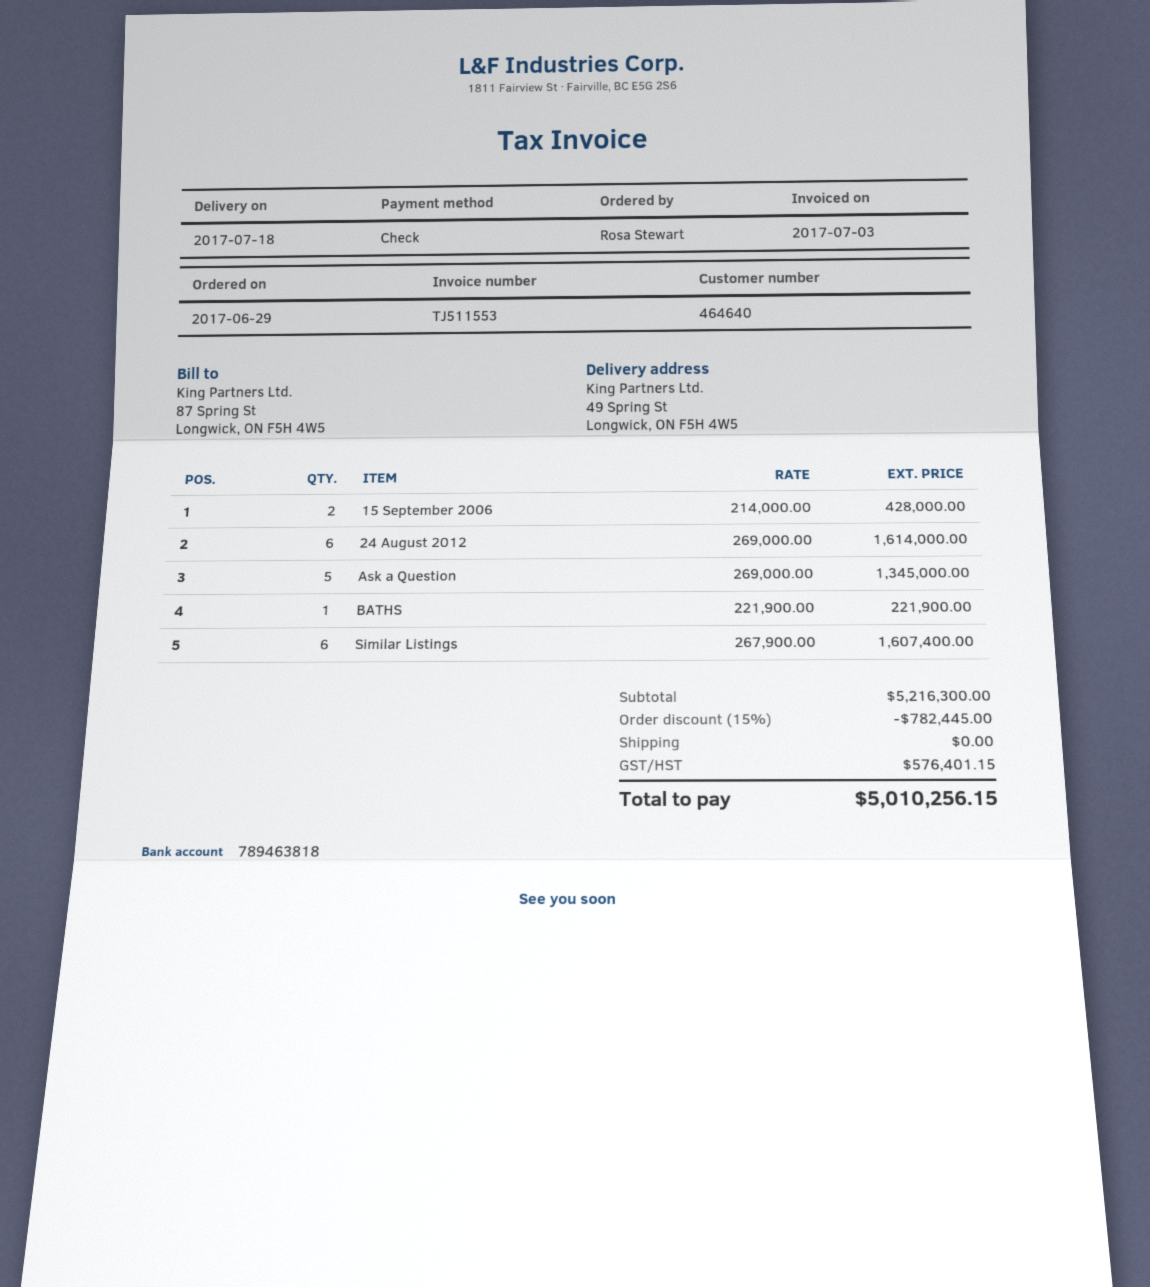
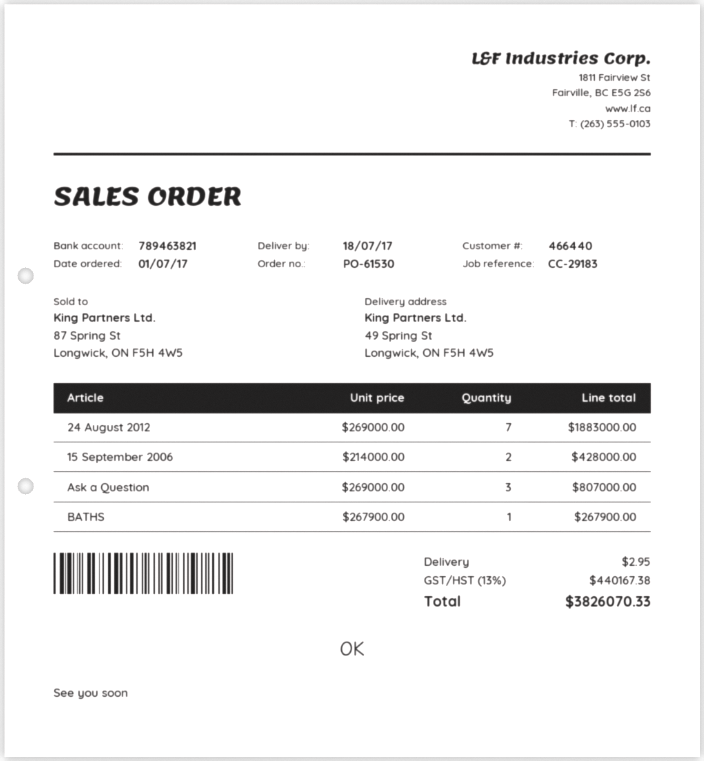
order date: 2017-06-29 -> 2017-07-01
customer number: 464640 -> 466440
bank account: 789463818 -> 789463821
24 August 2012: 6 x 269000.00 = 1614000.00 -> 7 x 269000.00 = 1883000.00
Ask a Question: 5 x 269000.00 = 1345000.00 -> 3 x 269000.00 = 807000.00
BATHS: 1 x 221900.00 = 221900.00 -> 1 x 267900.00 = 267900.00
Similar Listings: 6 x 267900.00 = 1607400.00 -> none
discount: 15% = 782445.00 -> none
shipping: 0.00 -> 2.95
tax: 576401.15 -> 440167.38
total: 5010256.15 -> 3826070.33

